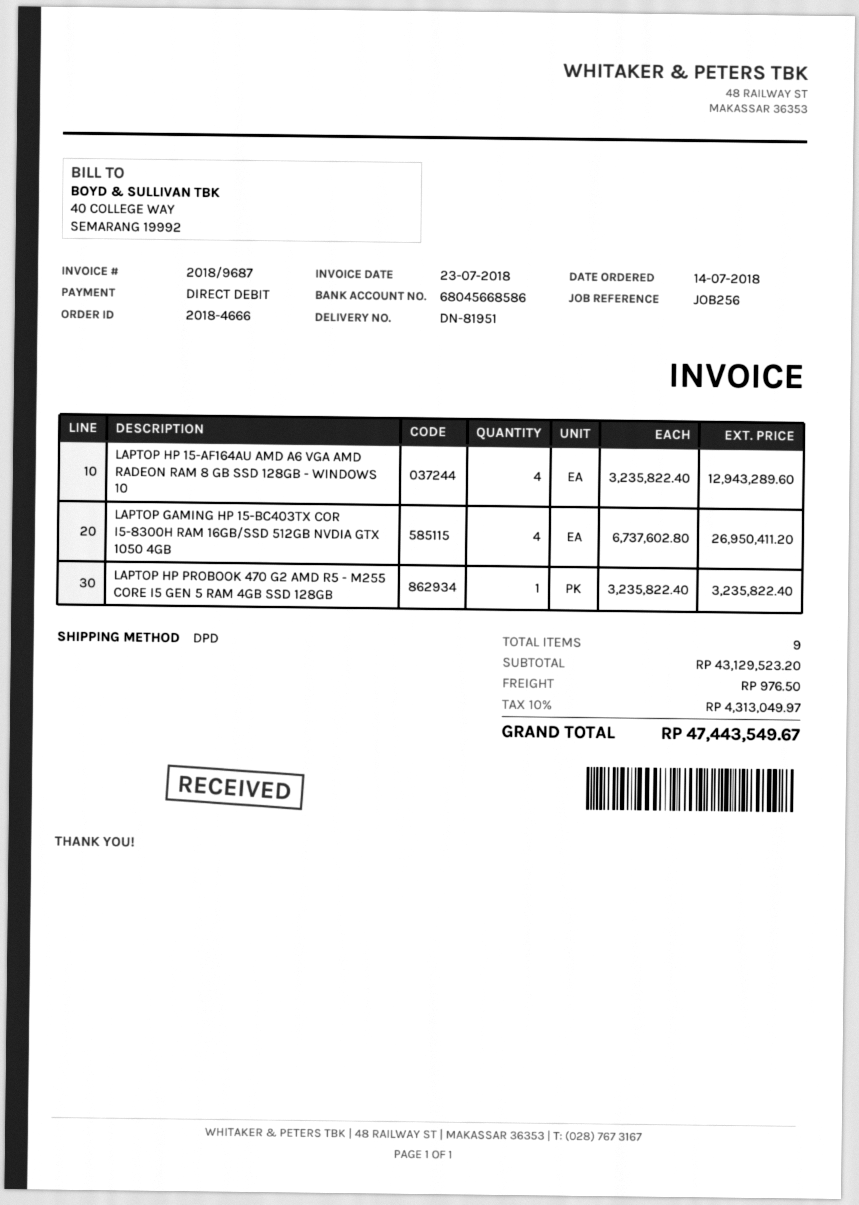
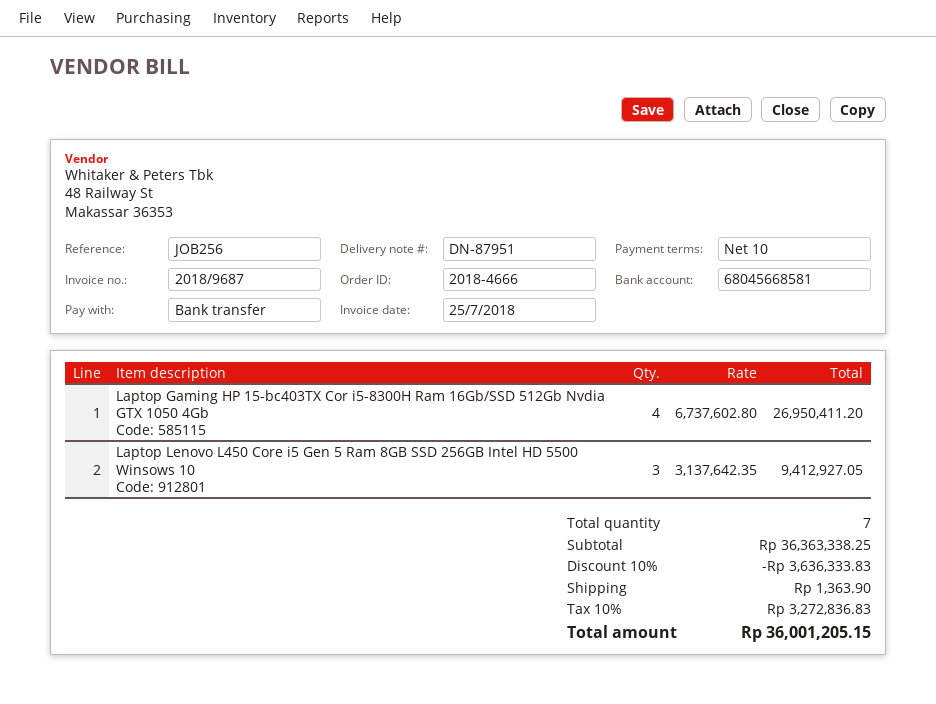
delivery note number: DN-81951 -> DN-87951
invoice date: 2018-07-23 -> 2018-07-25
payment method: direct debit -> bank transfer
bank account: 68045668586 -> 68045668581
LAPTOP HP 15-AF164AU AMD A6 VGA AMD RADEON RAM 8 GB SSD 128GB - WINDOWS 10: 4 x 3235822.40 = 12943289.60 -> none
LAPTOP HP PROBOOK 470 G2 AMD R5 - M255 CORE I5 GEN 5 RAM 4GB SSD 128GB: 1 x 3235822.40 = 3235822.40 -> none
Laptop Lenovo L450 Core i5 Gen 5 Ram 8GB SSD 256GB Intel HD 5500 Winsows 10: none -> 3 x 3137642.35 = 9412927.05
total quantity: 9 -> 7
subtotal: 43129523.20 -> 36363338.25
discount: none -> 10% = 3636333.83
shipping: 976.50 -> 1363.90
tax: 10% = 4313049.97 -> 10% = 3272836.83
total: 47443549.67 -> 36001205.15

